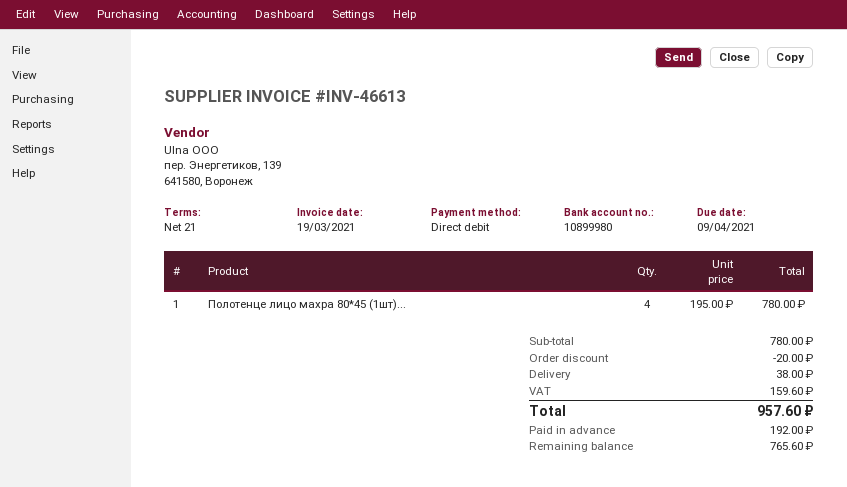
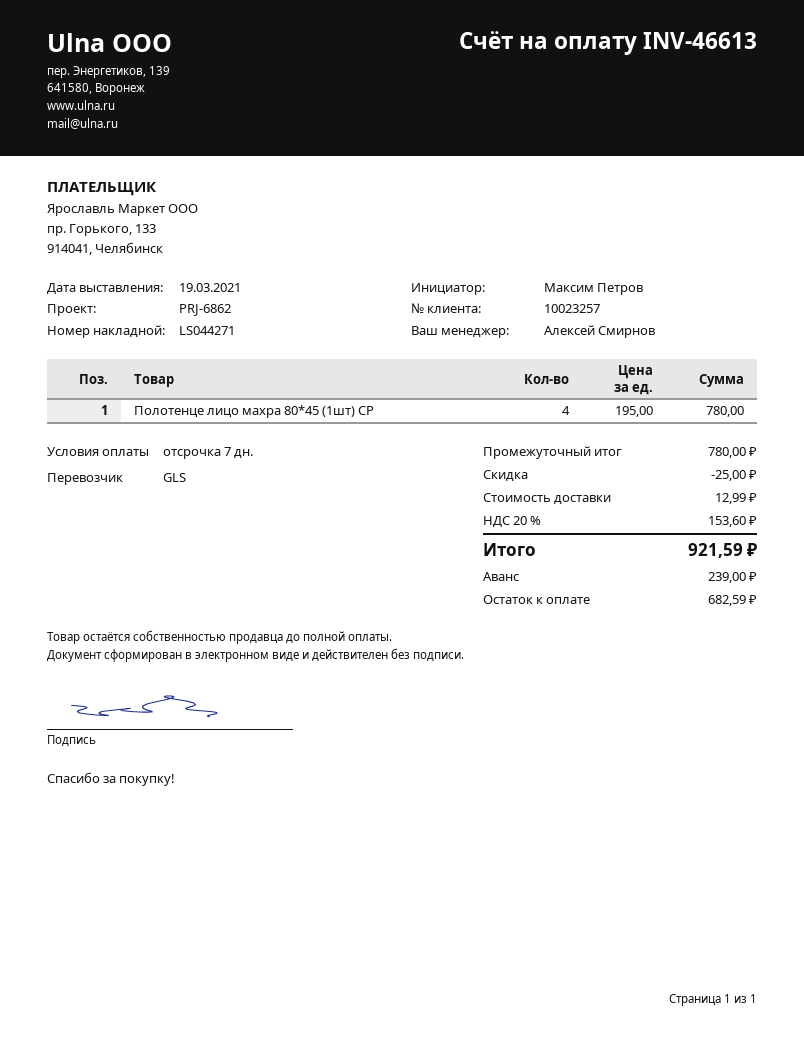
payment terms: 21 days -> 7 days
discount: 20.00 -> 25.00
shipping: 38.00 -> 12.99
tax: 159.60 -> 153.60
total: 957.60 -> 921.59
deposit: 192.00 -> 239.00
balance: 765.60 -> 682.59

